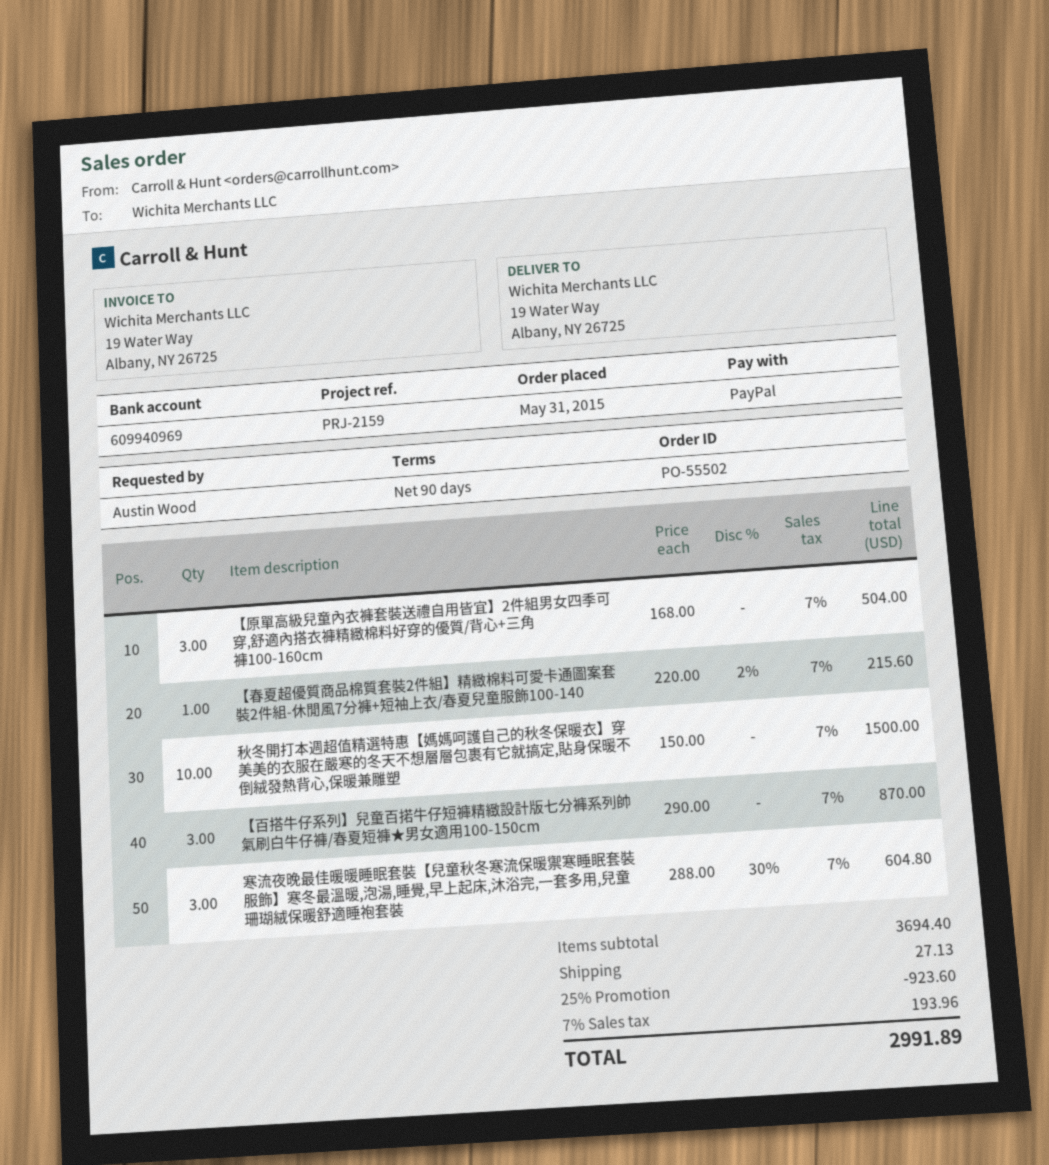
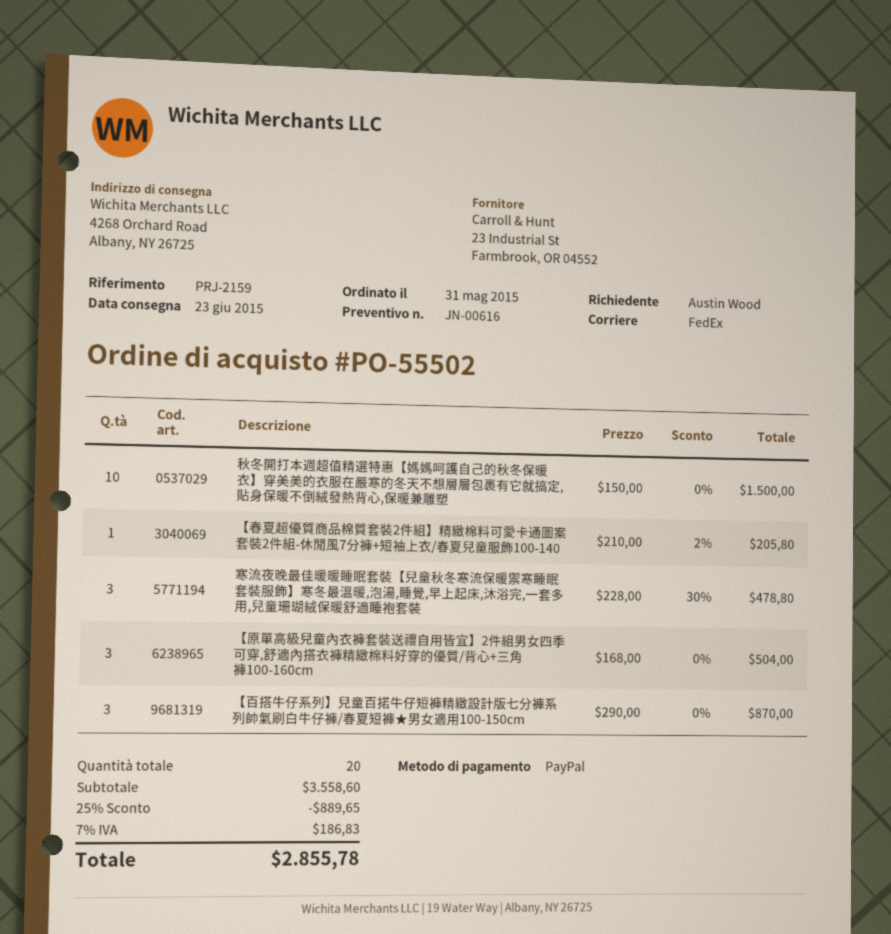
ship to: 19 Water Way, Albany, NY 26725 -> 4268 Orchard Road, Albany, NY 26725
【春夏超優質商品棉質套裝2件組】精緻棉料可愛卡通圖案套裝2件組-休閒風7分褲+短袖上衣/春夏兒童服飾100-140: 1 x 220.00 - 2% = 215.60 -> 1 x 210.00 - 2% = 205.80
寒流夜晚最佳暖暖睡眠套裝【兒童秋冬寒流保暖禦寒睡眠套裝服飾】寒冬最溫暖,泡湯,睡覺,早上起床,沐浴完,一套多用,兒童珊瑚絨保暖舒適睡袍套裝: 3 x 288.00 - 30% = 604.80 -> 3 x 228.00 - 30% = 478.80
subtotal: 3694.40 -> 3558.60
discount: 25% = 923.60 -> 25% = 889.65
shipping: 27.13 -> none
tax: 7% = 193.96 -> 7% = 186.83
total: 2991.89 -> 2855.78

